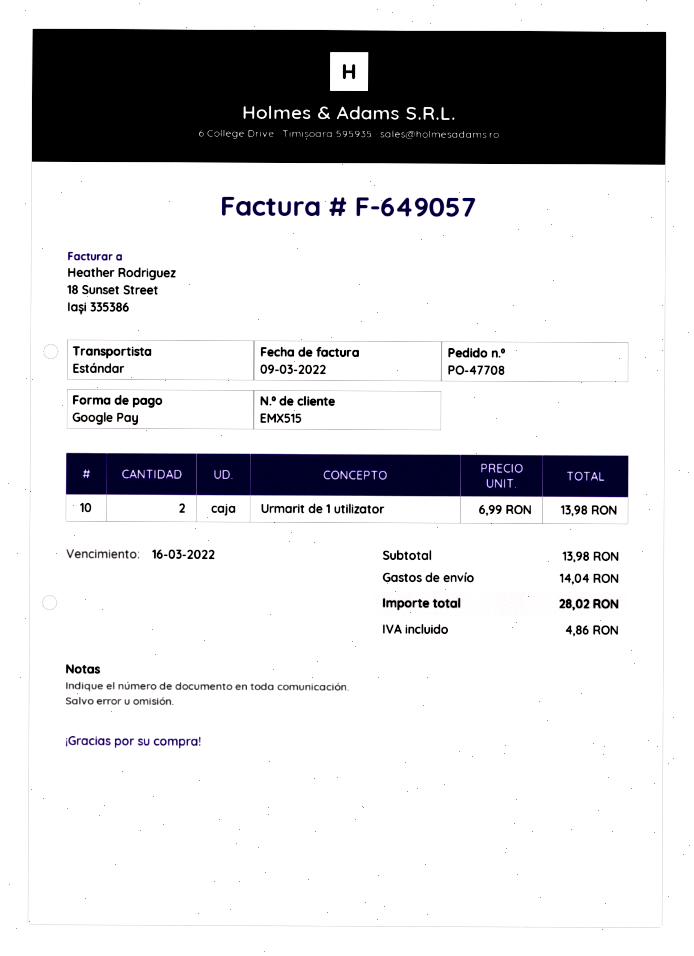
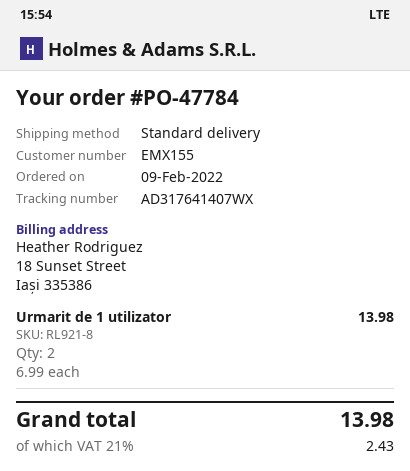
order number: PO-47708 -> PO-47784
customer number: EMX515 -> EMX155
shipping: 14.04 -> none
tax: 4.86 -> 2.43
total: 28.02 -> 13.98

